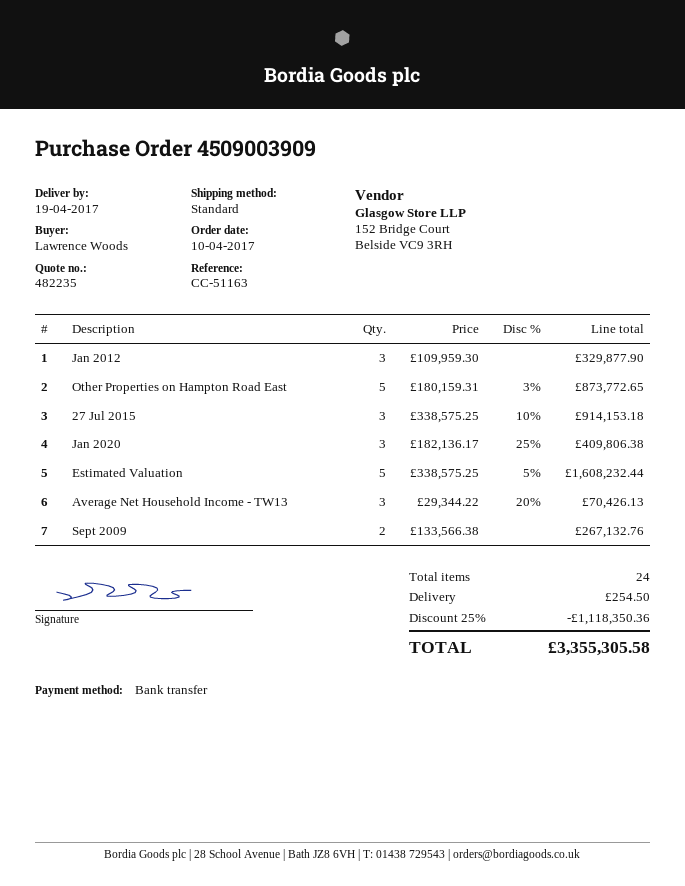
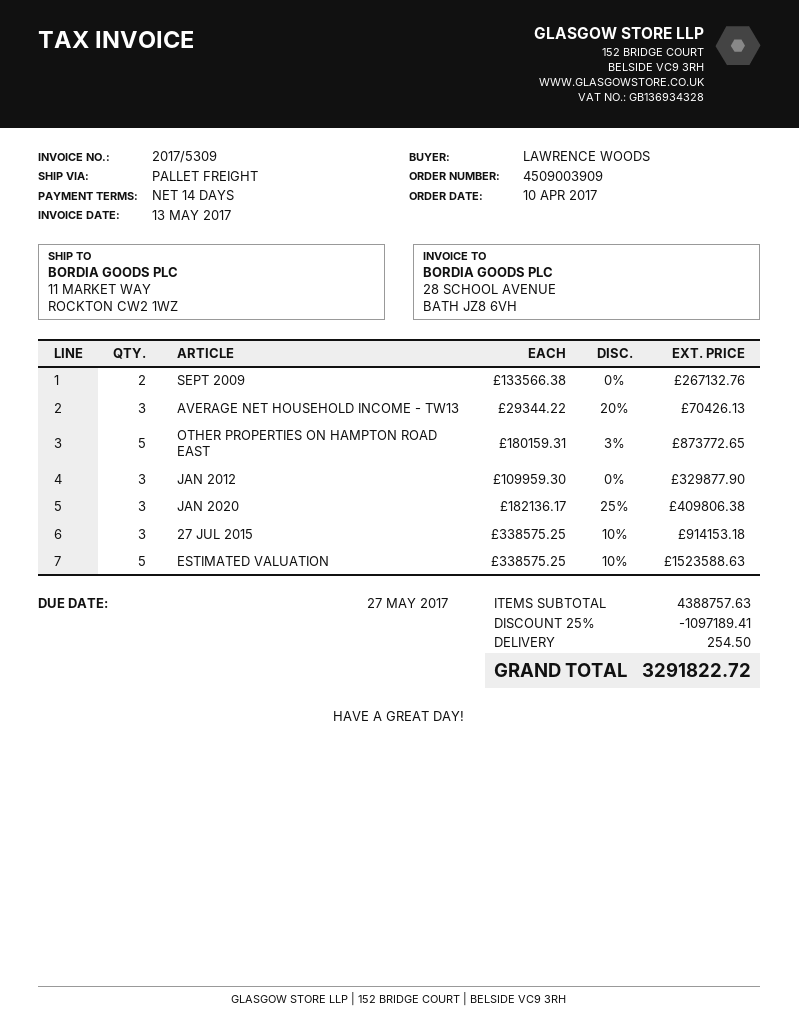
shipping method: standard -> pallet freight
Estimated Valuation: 5 x 338575.25 - 5% = 1608232.44 -> 5 x 338575.25 - 10% = 1523588.63
discount: 25% = 1118350.36 -> 25% = 1097189.41
total: 3355305.58 -> 3291822.72

